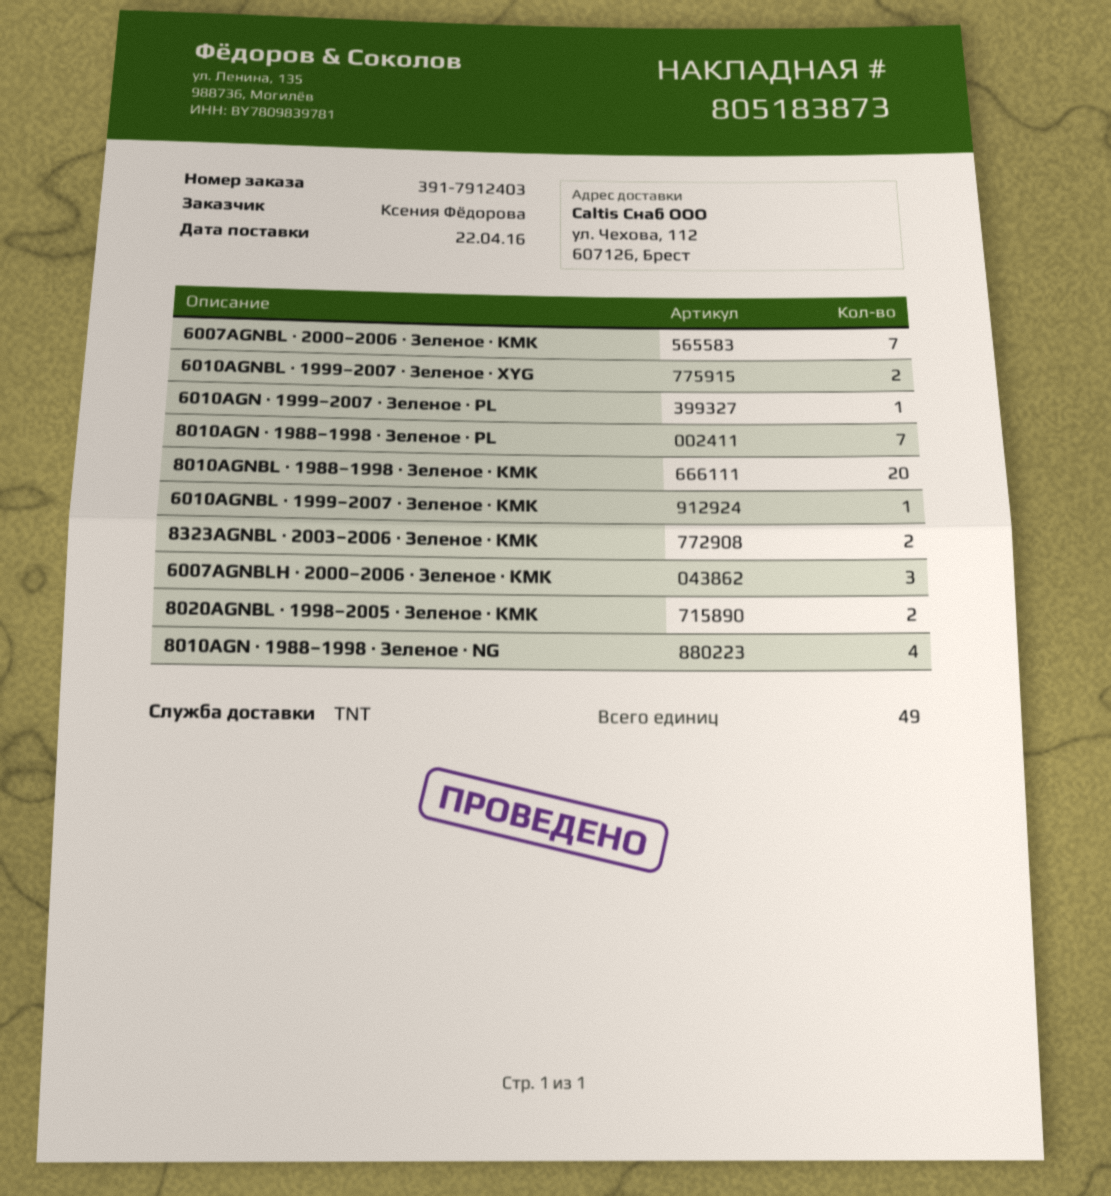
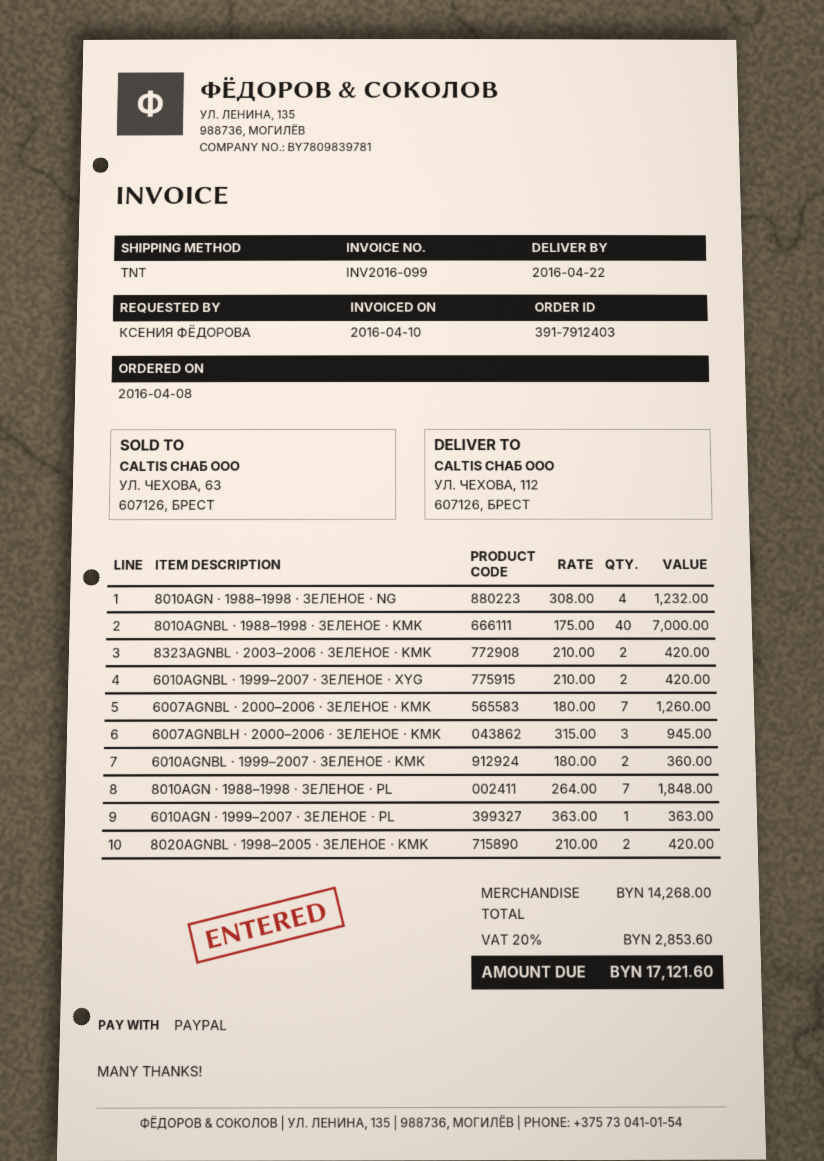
8010AGNBL · 1988–1998 · Зеленое · KMK: 20 -> 40
6010AGNBL · 1999–2007 · Зеленое · KMK: 1 -> 2

